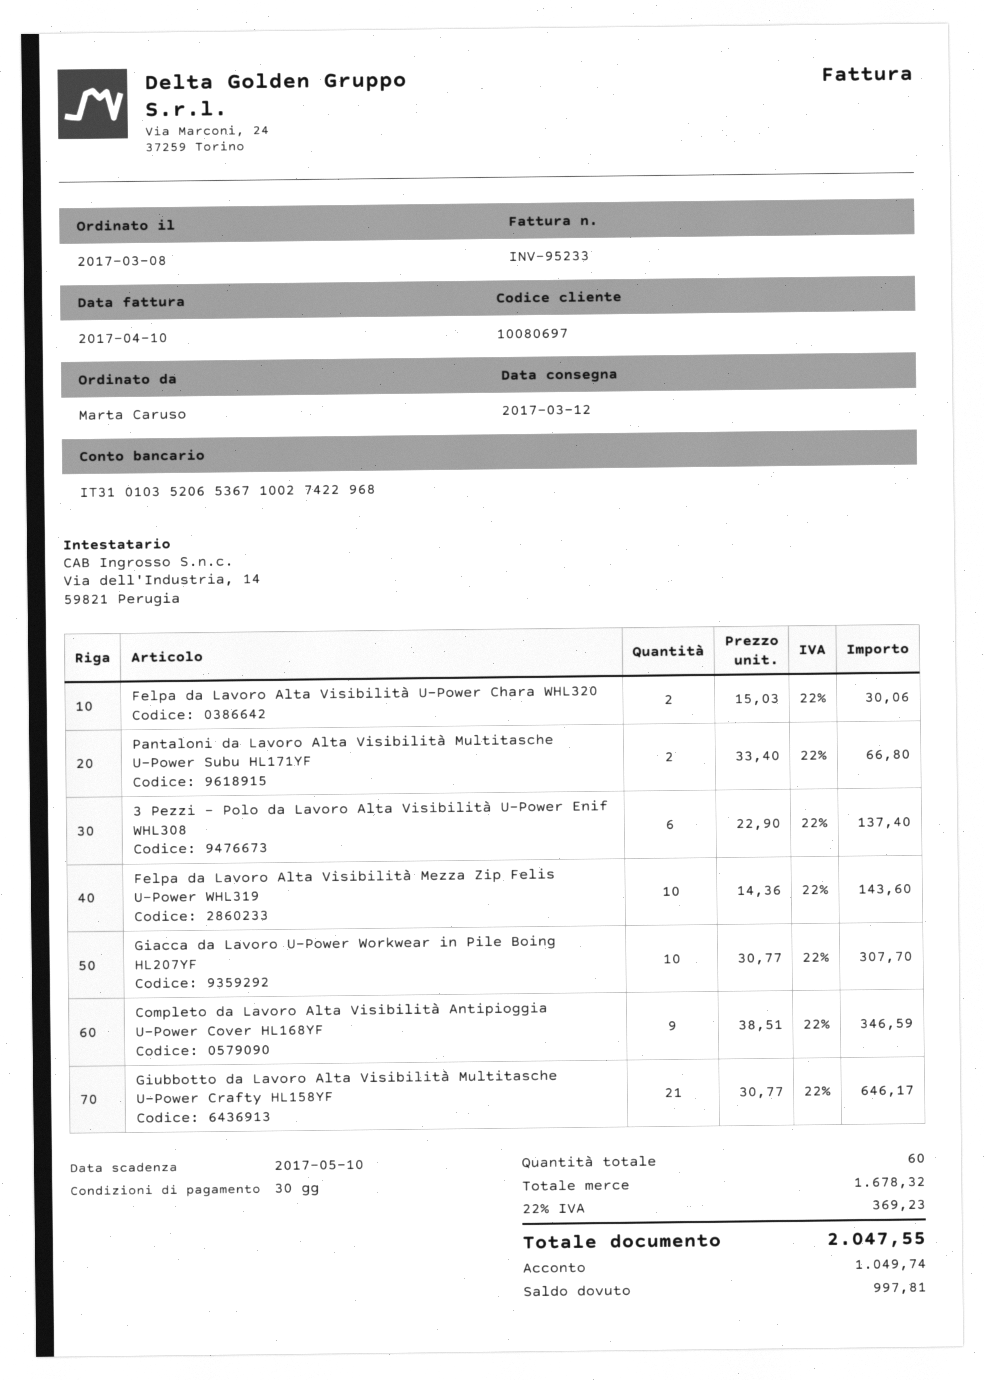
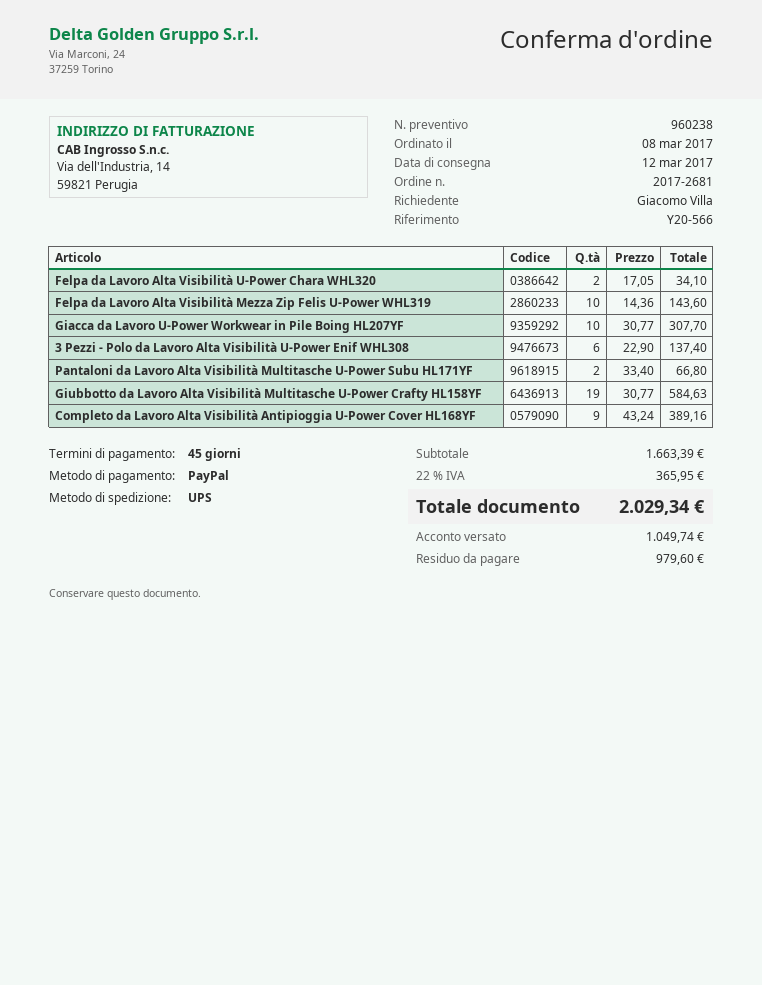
payment terms: 30 days -> 45 days
ordered by: Marta Caruso -> Giacomo Villa
Felpa da Lavoro Alta Visibilità U-Power Chara WHL320: 2 x 15.03 = 30.06 -> 2 x 17.05 = 34.10
Completo da Lavoro Alta Visibilità Antipioggia U-Power Cover HL168YF: 9 x 38.51 = 346.59 -> 9 x 43.24 = 389.16
Giubbotto da Lavoro Alta Visibilità Multitasche U-Power Crafty HL158YF: 21 x 30.77 = 646.17 -> 19 x 30.77 = 584.63
subtotal: 1678.32 -> 1663.39
tax: 22% = 369.23 -> 22% = 365.95
total: 2047.55 -> 2029.34
balance: 997.81 -> 979.60

